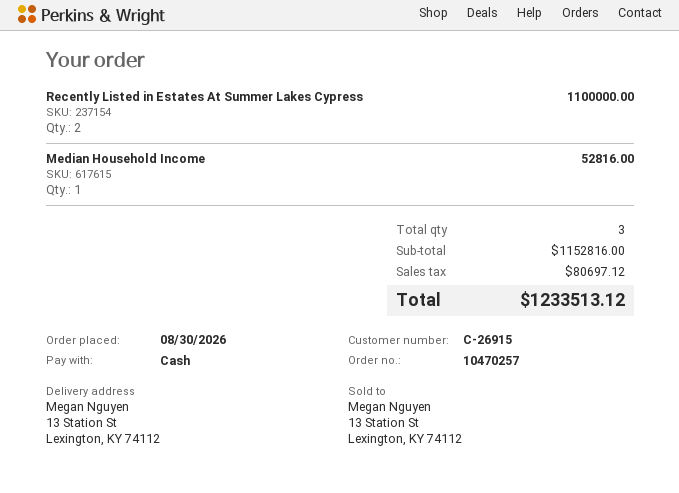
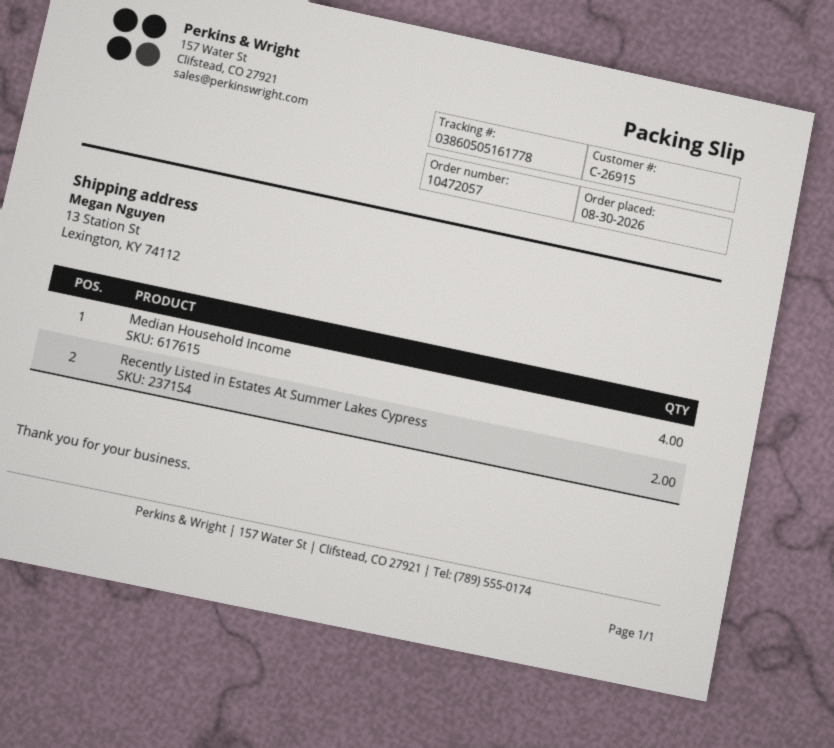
order number: 10470257 -> 10472057
Median Household Income: 1 -> 4

